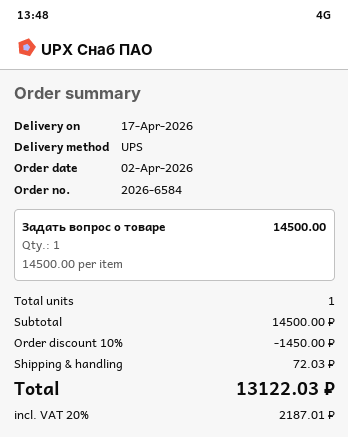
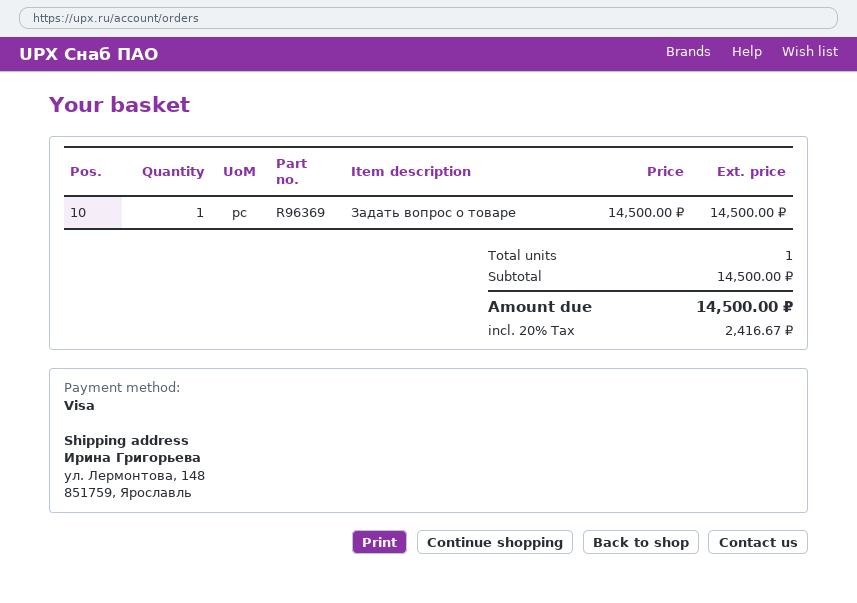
discount: 10% = 1450.00 -> none
shipping: 72.03 -> none
tax: 20% = 2187.01 -> 20% = 2416.67
total: 13122.03 -> 14500.00

